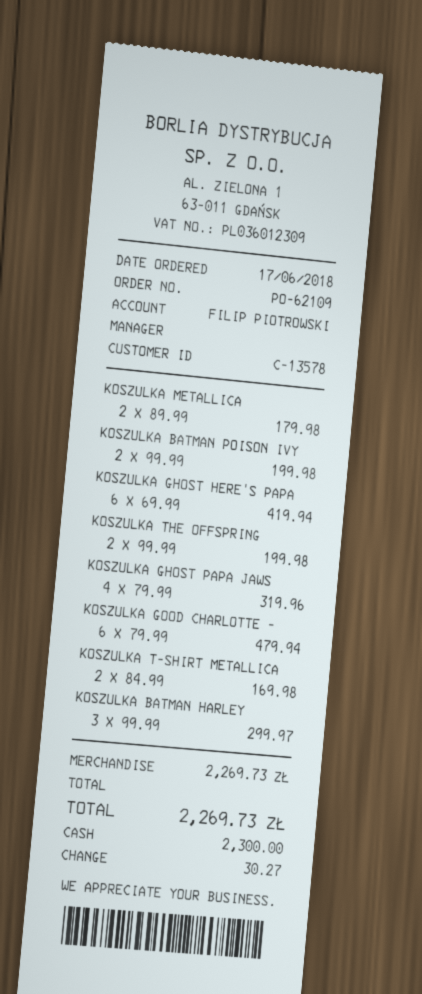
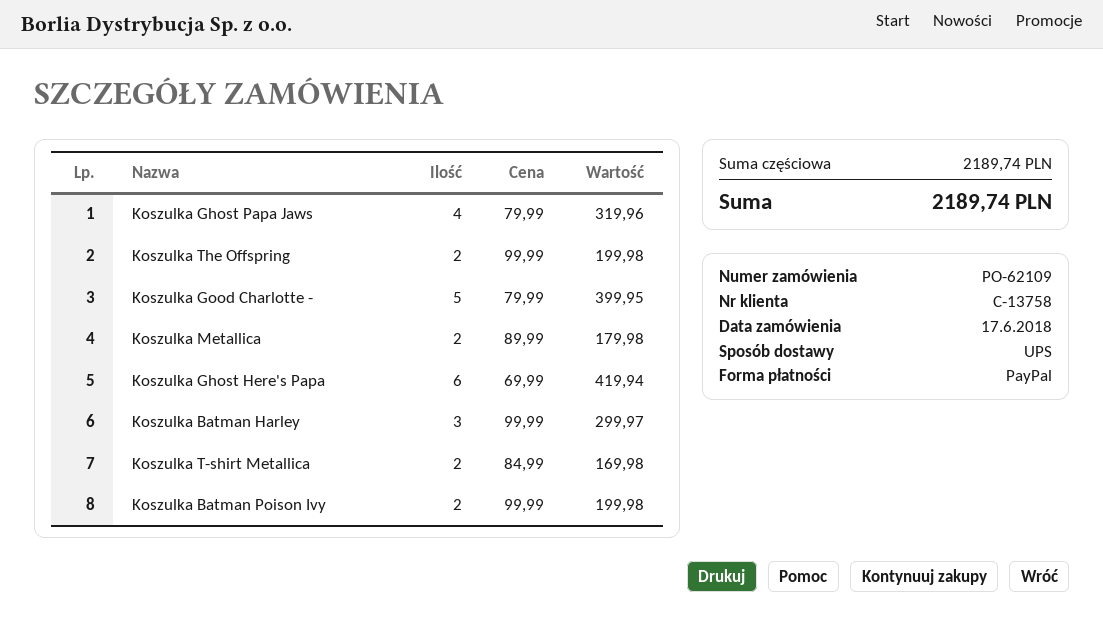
customer number: C-13578 -> C-13758
payment method: cash -> PayPal
KOSZULKA GOOD CHARLOTTE -: 6 x 79.99 = 479.94 -> 5 x 79.99 = 399.95
subtotal: 2269.73 -> 2189.74
total: 2269.73 -> 2189.74

